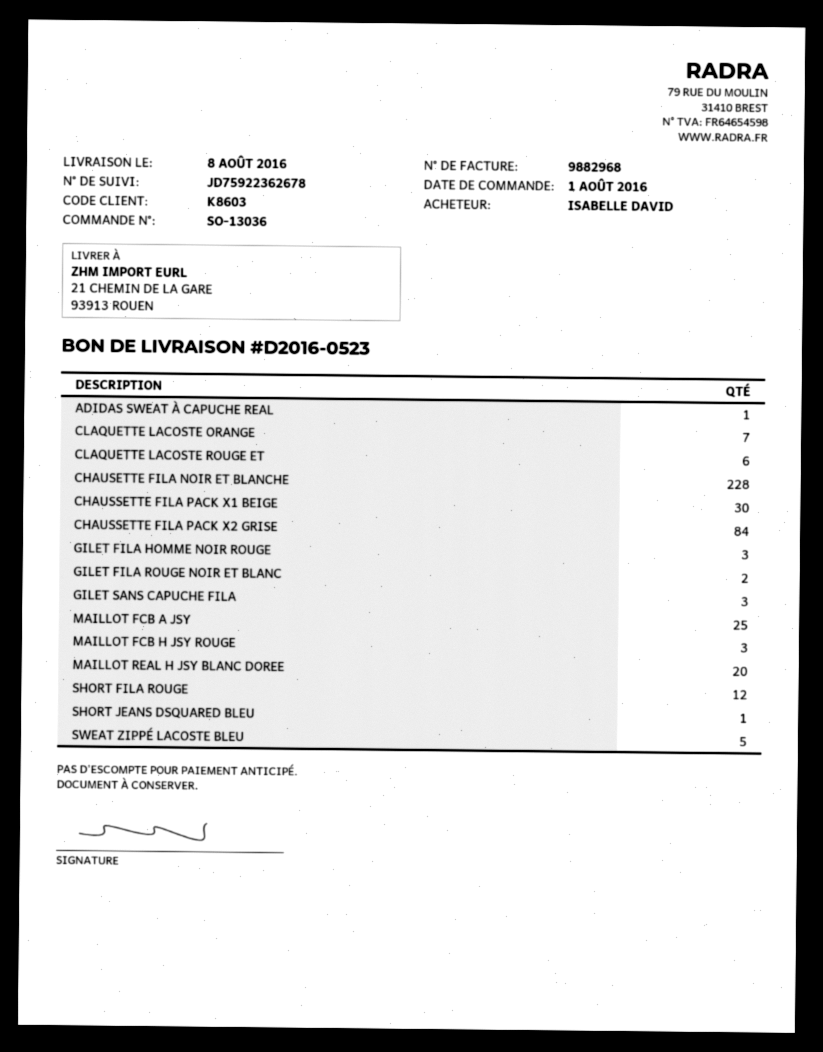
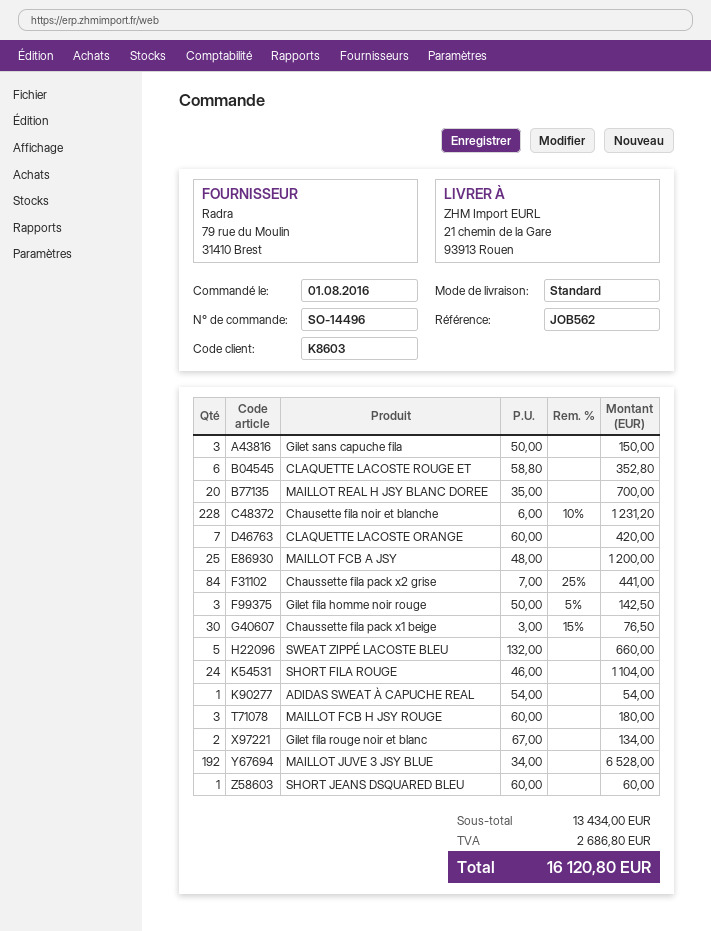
order number: SO-13036 -> SO-14496
SHORT FILA ROUGE: 12 -> 24
MAILLOT JUVE 3 JSY BLUE: none -> 192

